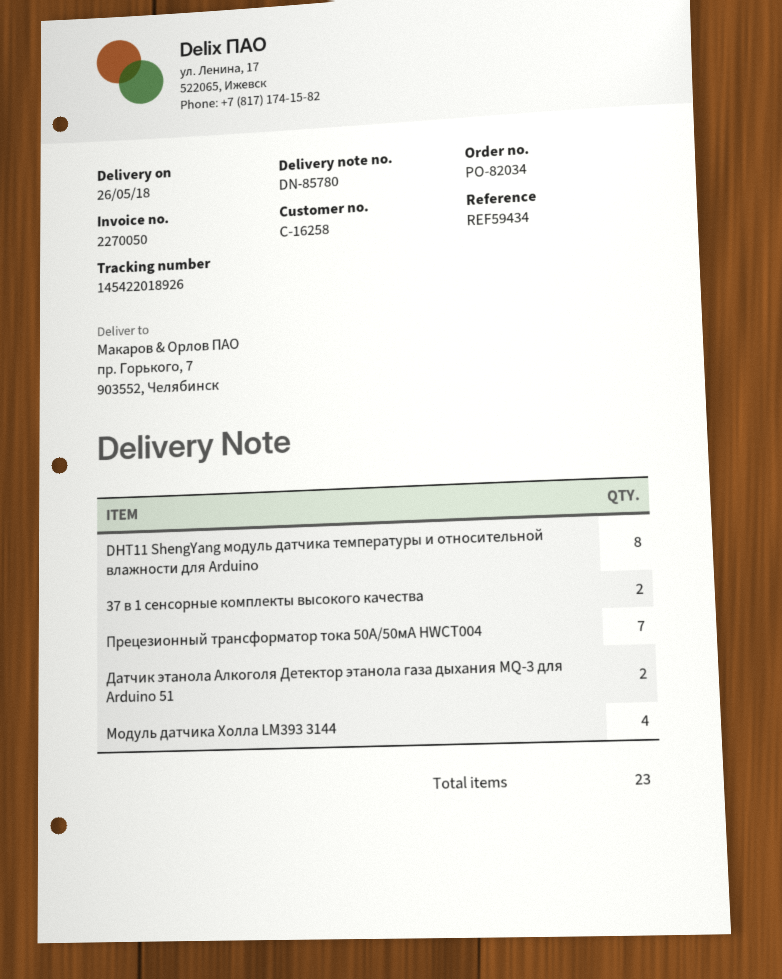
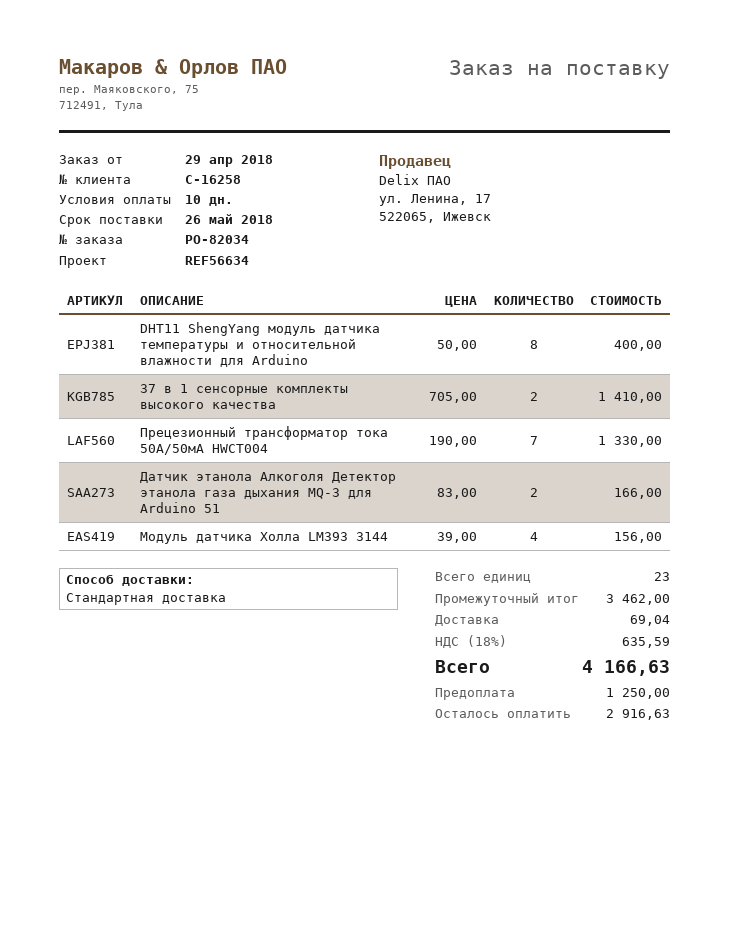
reference: REF59434 -> REF56634

